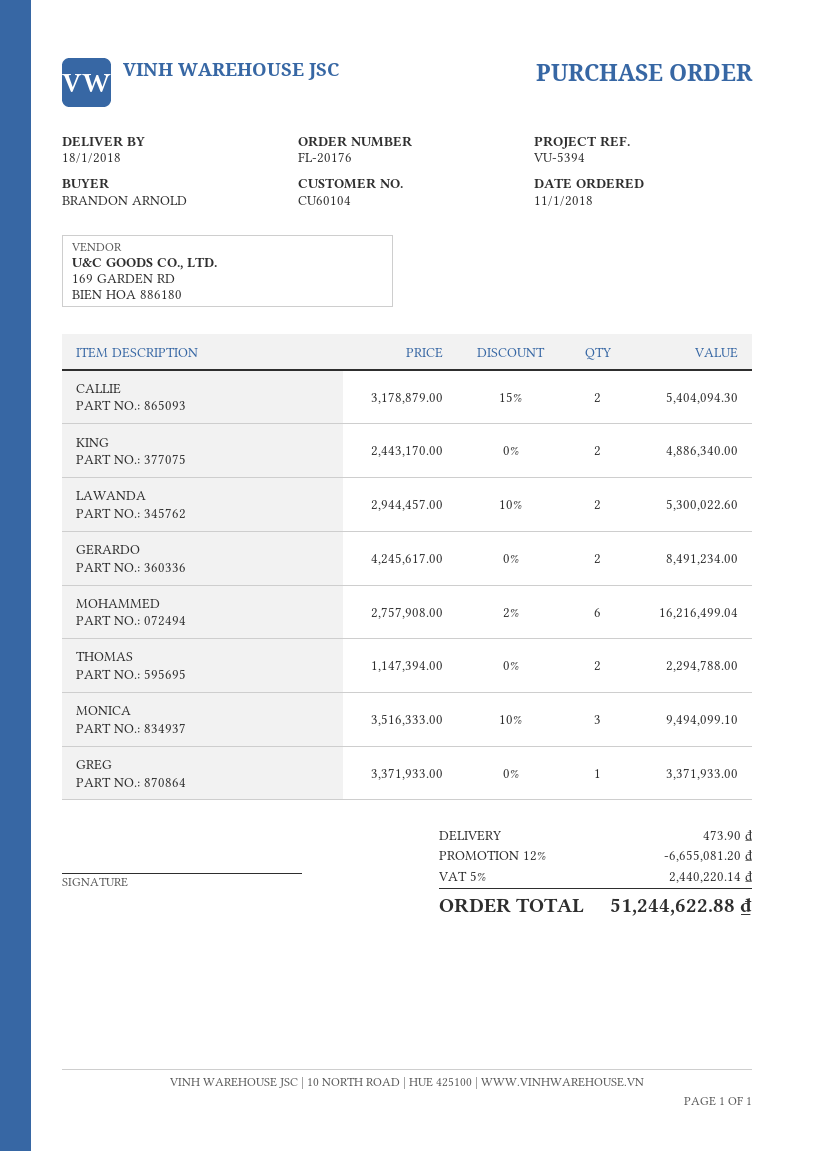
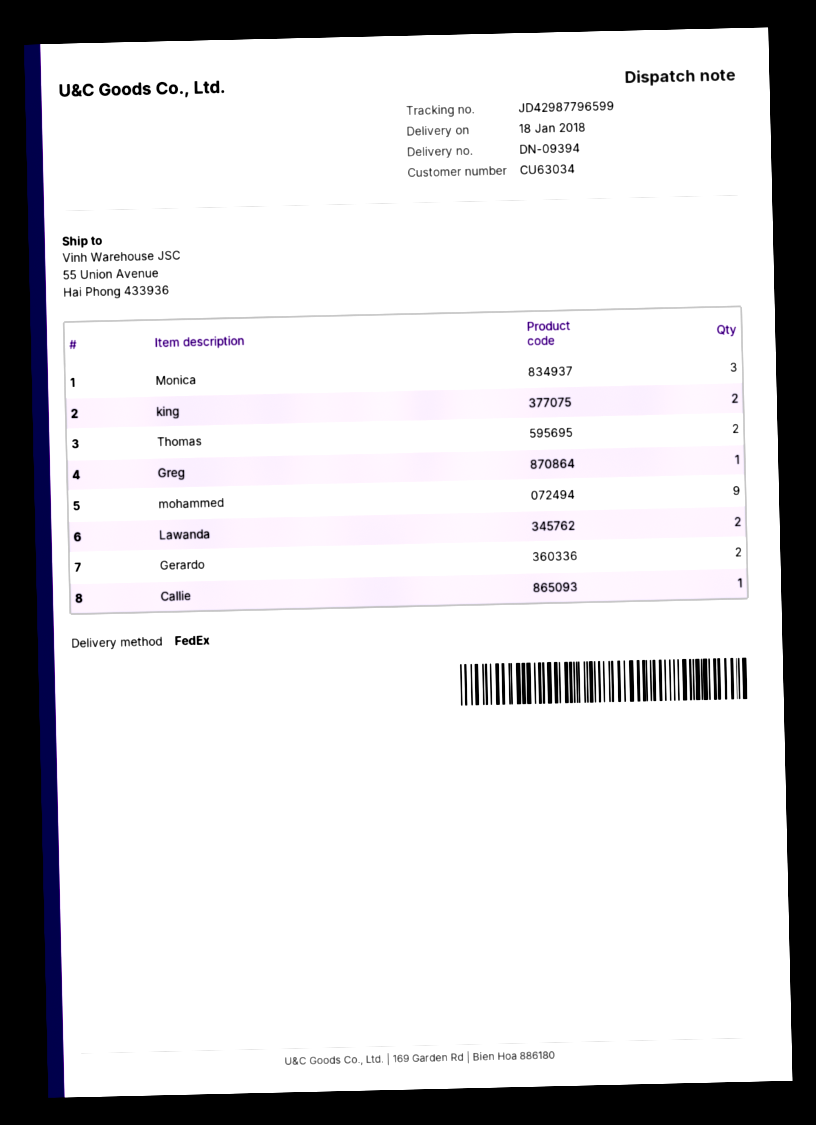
customer number: CU60104 -> CU63034
CALLIE: 2 -> 1
MOHAMMED: 6 -> 9

